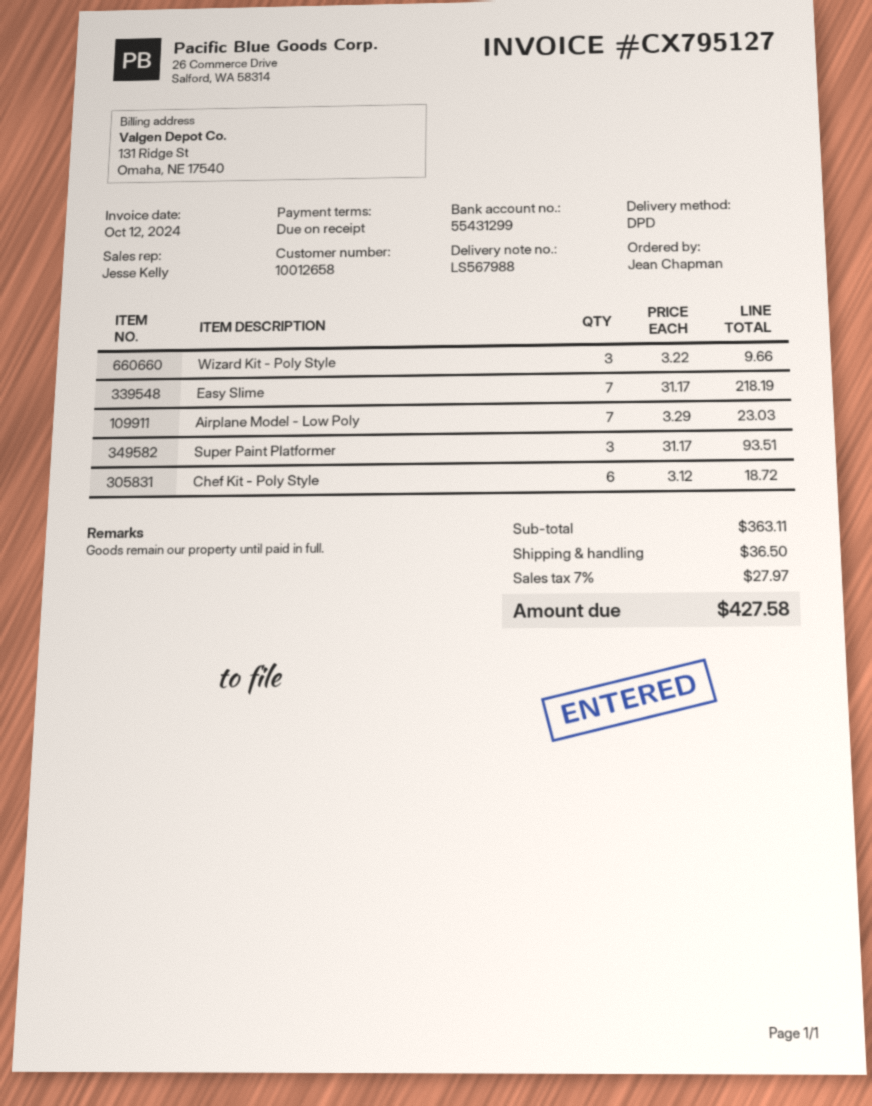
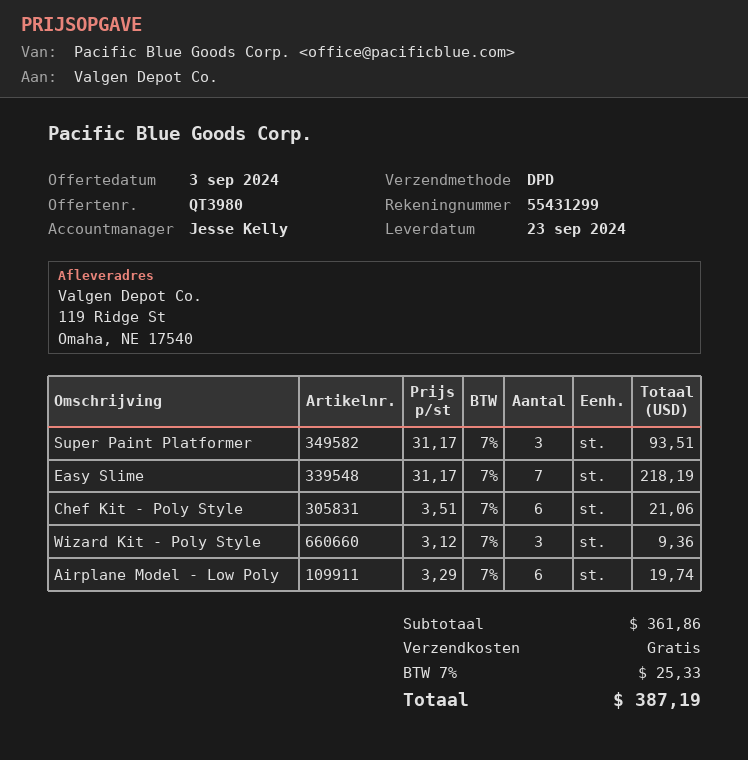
Wizard Kit - Poly Style: 3 x 3.22 = 9.66 -> 3 x 3.12 = 9.36
Airplane Model - Low Poly: 7 x 3.29 = 23.03 -> 6 x 3.29 = 19.74
Chef Kit - Poly Style: 6 x 3.12 = 18.72 -> 6 x 3.51 = 21.06
subtotal: 363.11 -> 361.86
shipping: 36.50 -> 0.00
tax: 7% = 27.97 -> 7% = 25.33
total: 427.58 -> 387.19

